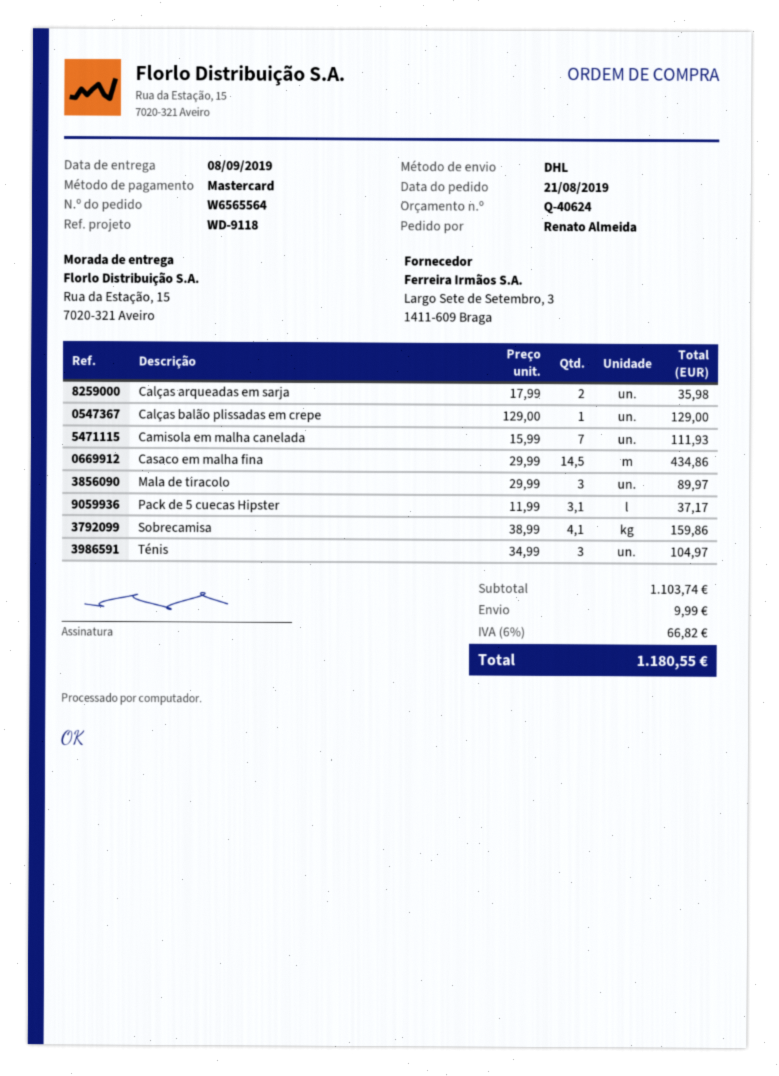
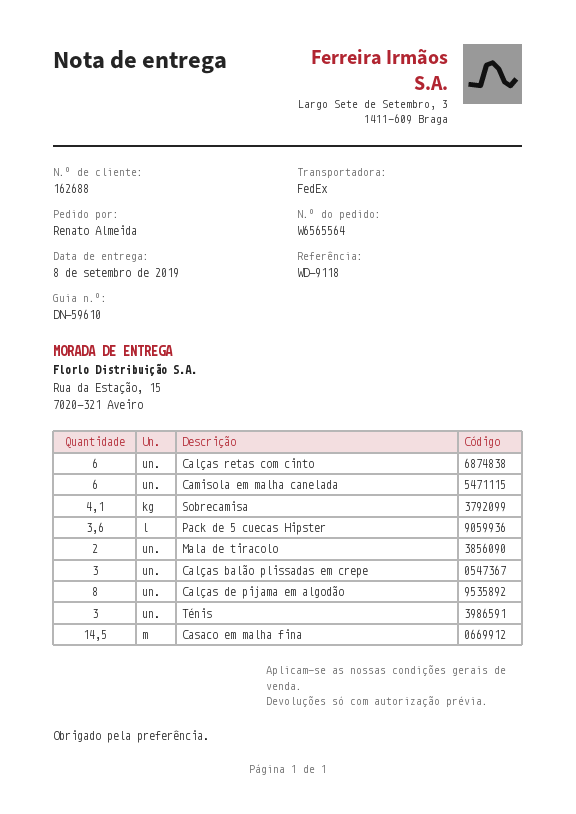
shipping method: DHL -> FedEx
Calças arqueadas em sarja: 2 -> none
Calças balão plissadas em crepe: 1 -> 3
Camisola em malha canelada: 7 -> 6
Mala de tiracolo: 3 -> 2
Pack de 5 cuecas Hipster: 3.1 -> 3.6
Calças retas com cinto: none -> 6
Calças de pijama em algodão: none -> 8

